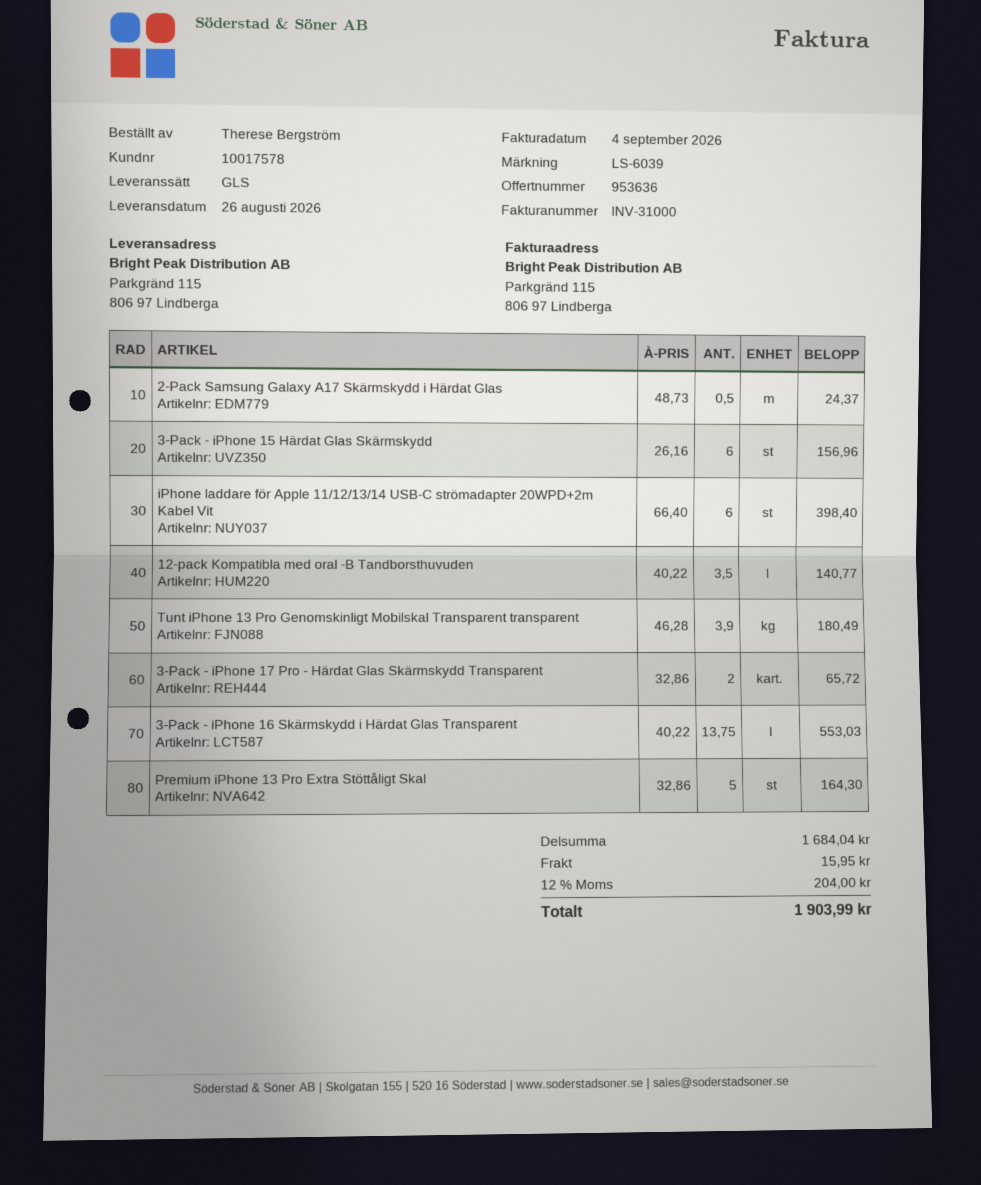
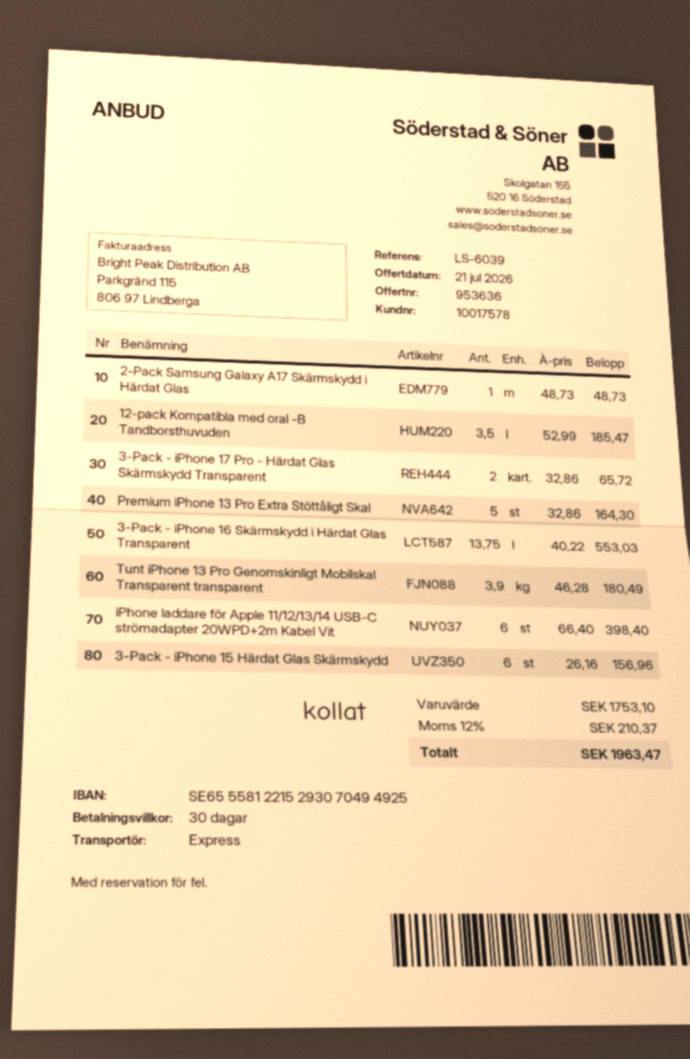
shipping method: GLS -> express
2-Pack Samsung Galaxy A17 Skärmskydd i Härdat Glas: 0.5 x 48.73 = 24.37 -> 1 x 48.73 = 48.73
12-pack Kompatibla med oral -B Tandborsthuvuden: 3.5 x 40.22 = 140.77 -> 3.5 x 52.99 = 185.47
subtotal: 1684.04 -> 1753.10
shipping: 15.95 -> none
tax: 12% = 204.00 -> 12% = 210.37
total: 1903.99 -> 1963.47

